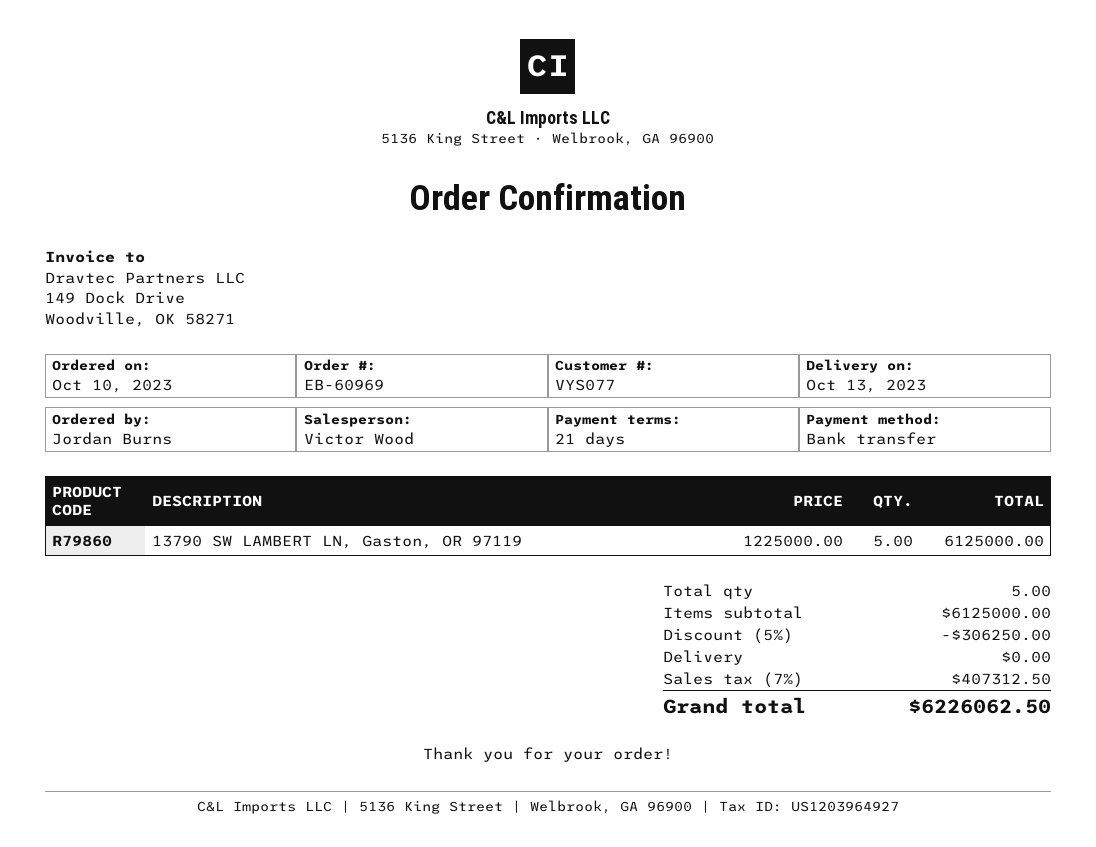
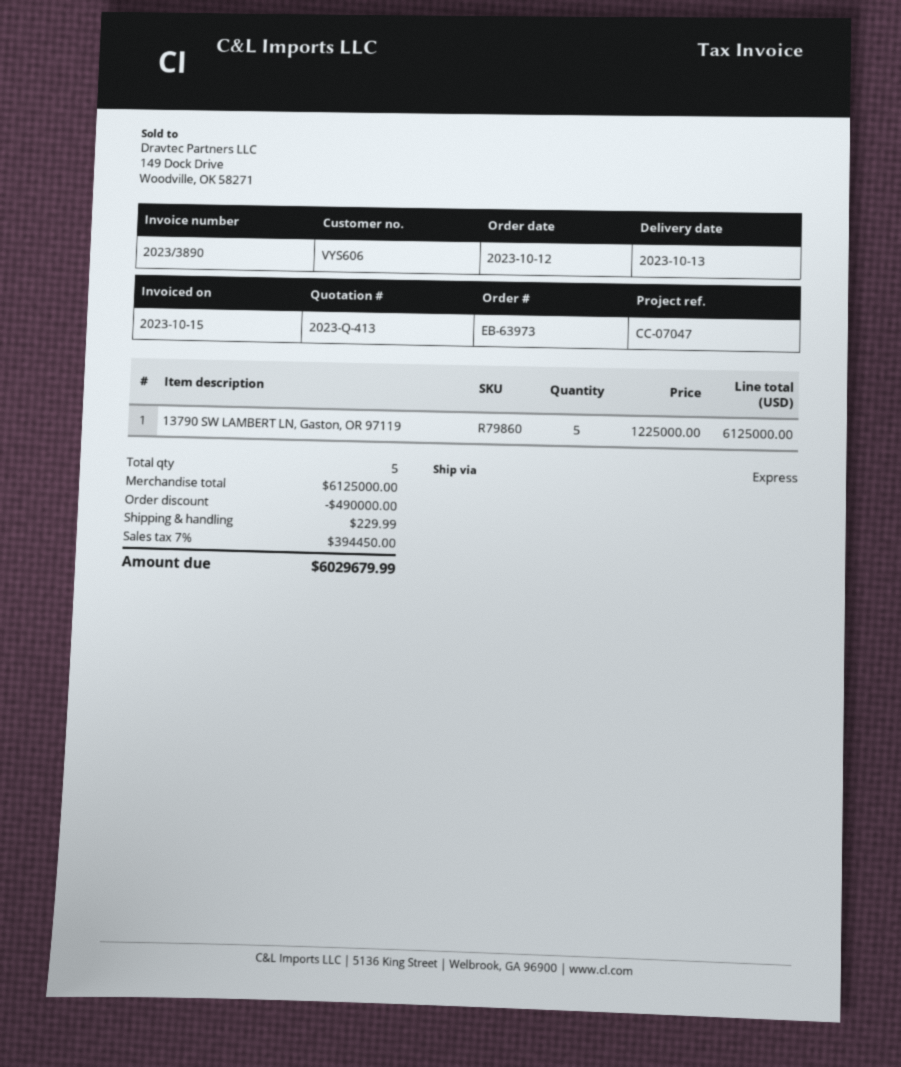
order number: EB-60969 -> EB-63973
order date: 2023-10-10 -> 2023-10-12
customer number: VYS077 -> VYS606
discount: 306250.00 -> 490000.00
shipping: 0.00 -> 229.99
tax: 7% = 407312.50 -> 7% = 394450.00
total: 6226062.50 -> 6029679.99

